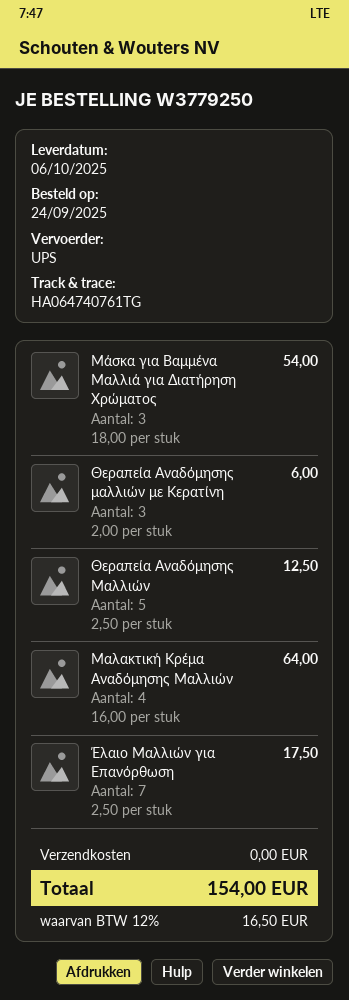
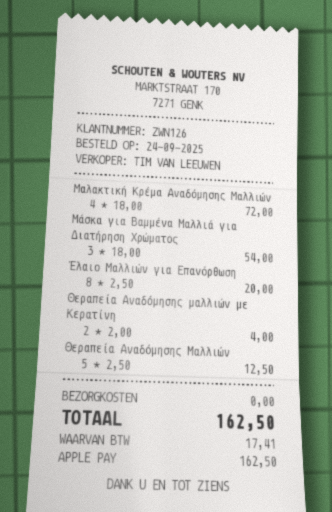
Θεραπεία Αναδόμησης μαλλιών με Κερατίνη: 3 x 2.00 = 6.00 -> 2 x 2.00 = 4.00
Μαλακτική Κρέμα Αναδόμησης Μαλλιών: 4 x 16.00 = 64.00 -> 4 x 18.00 = 72.00
Έλαιο Μαλλιών για Επανόρθωση: 7 x 2.50 = 17.50 -> 8 x 2.50 = 20.00
tax: 16.50 -> 17.41
total: 154.00 -> 162.50

